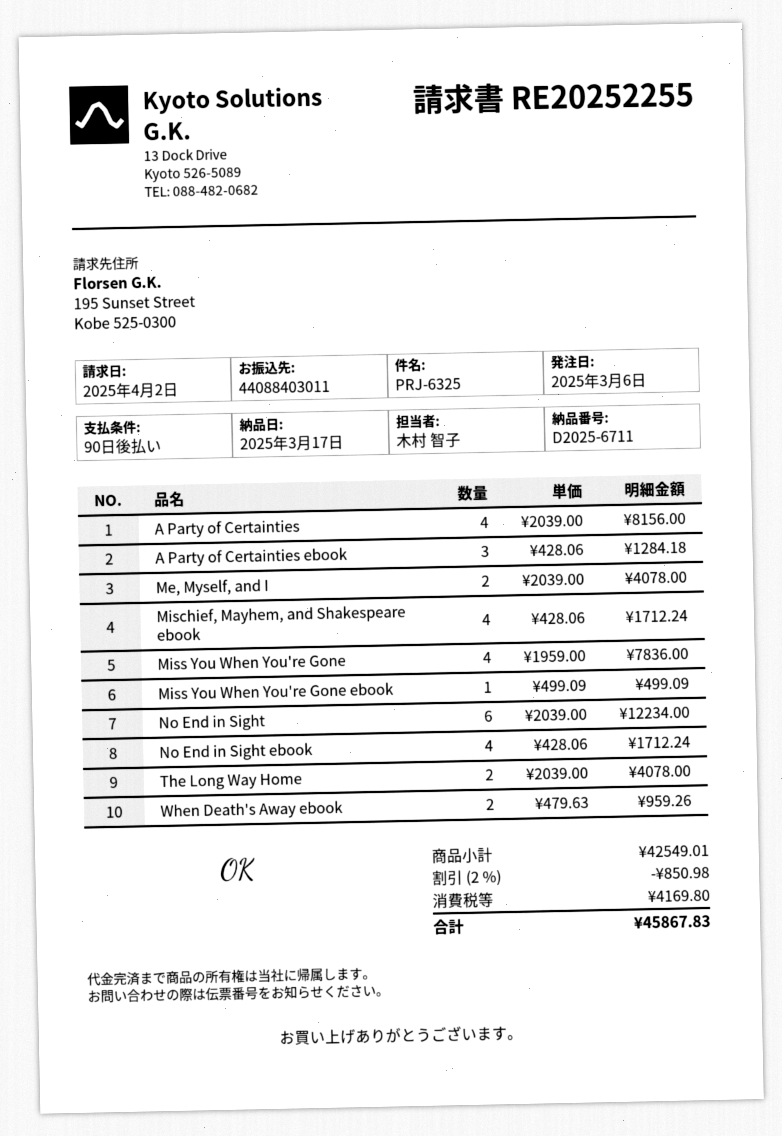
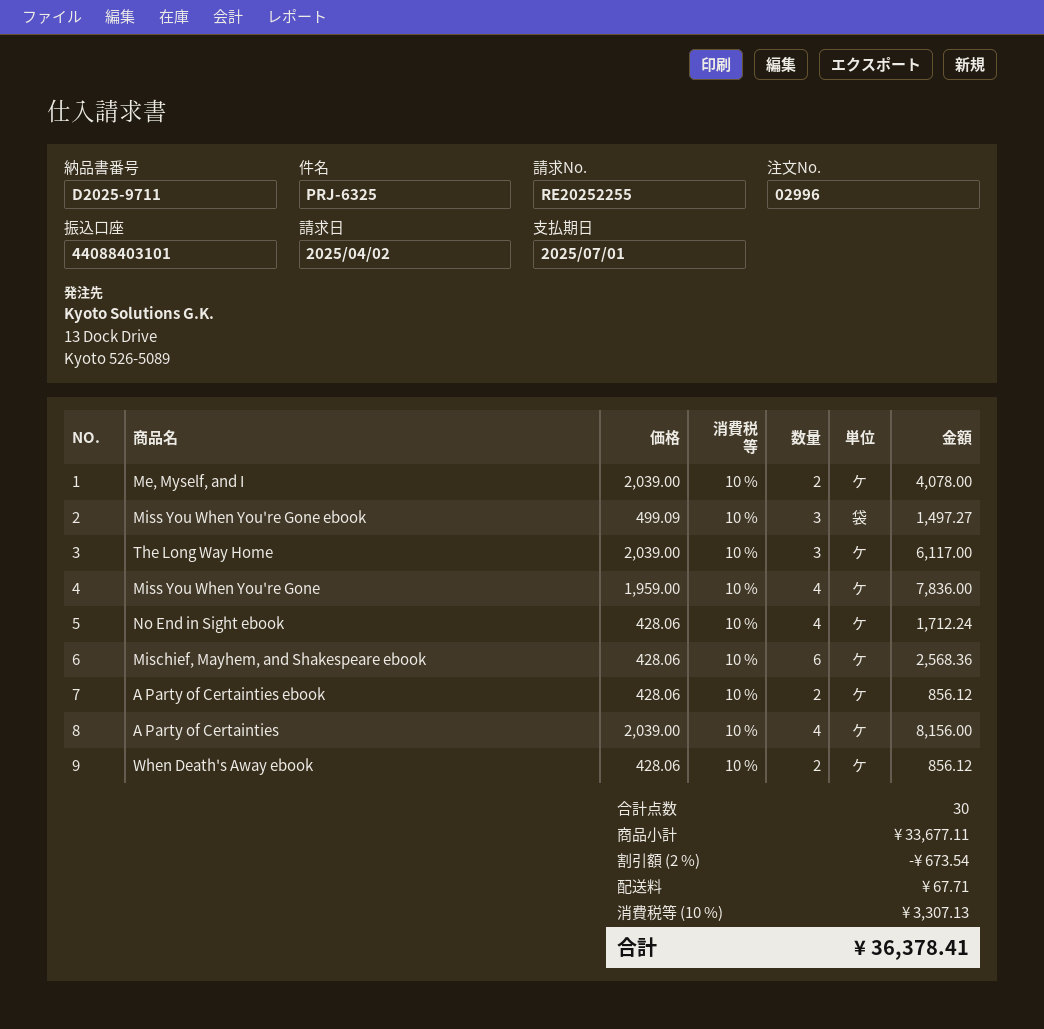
delivery note number: D2025-6711 -> D2025-9711
bank account: 44088403011 -> 44088403101
A Party of Certainties ebook: 3 x 428.06 = 1284.18 -> 2 x 428.06 = 856.12
Mischief, Mayhem, and Shakespeare ebook: 4 x 428.06 = 1712.24 -> 6 x 428.06 = 2568.36
Miss You When You're Gone ebook: 1 x 499.09 = 499.09 -> 3 x 499.09 = 1497.27
No End in Sight: 6 x 2039.00 = 12234.00 -> none
The Long Way Home: 2 x 2039.00 = 4078.00 -> 3 x 2039.00 = 6117.00
When Death's Away ebook: 2 x 479.63 = 959.26 -> 2 x 428.06 = 856.12
subtotal: 42549.01 -> 33677.11
discount: 2% = 850.98 -> 2% = 673.54
shipping: none -> 67.71
tax: 4169.80 -> 3307.13
total: 45867.83 -> 36378.41

